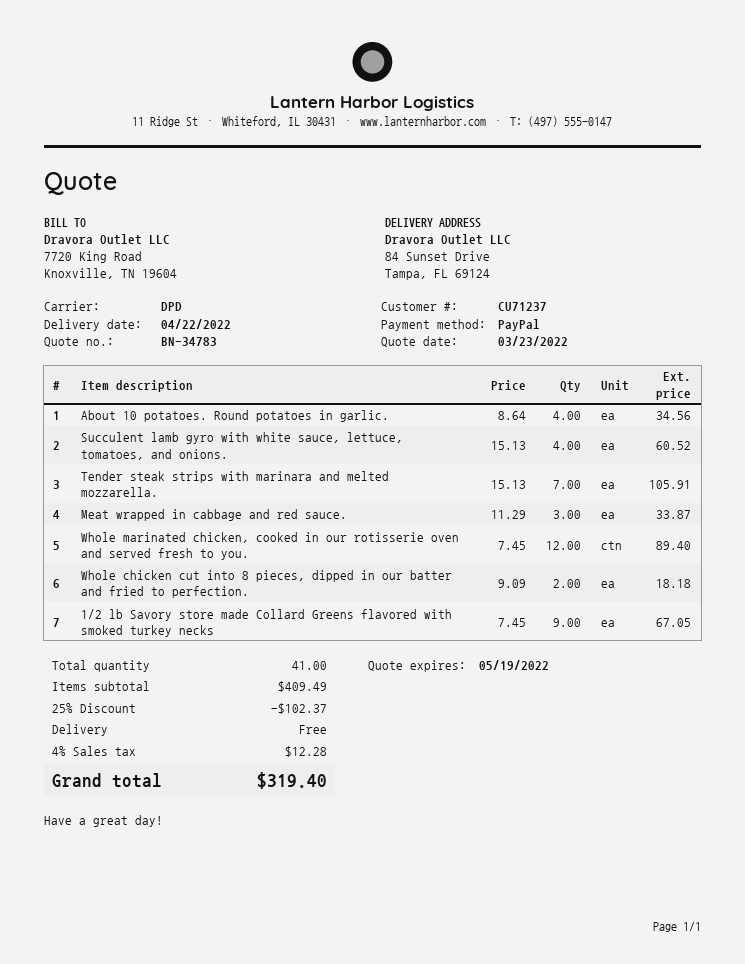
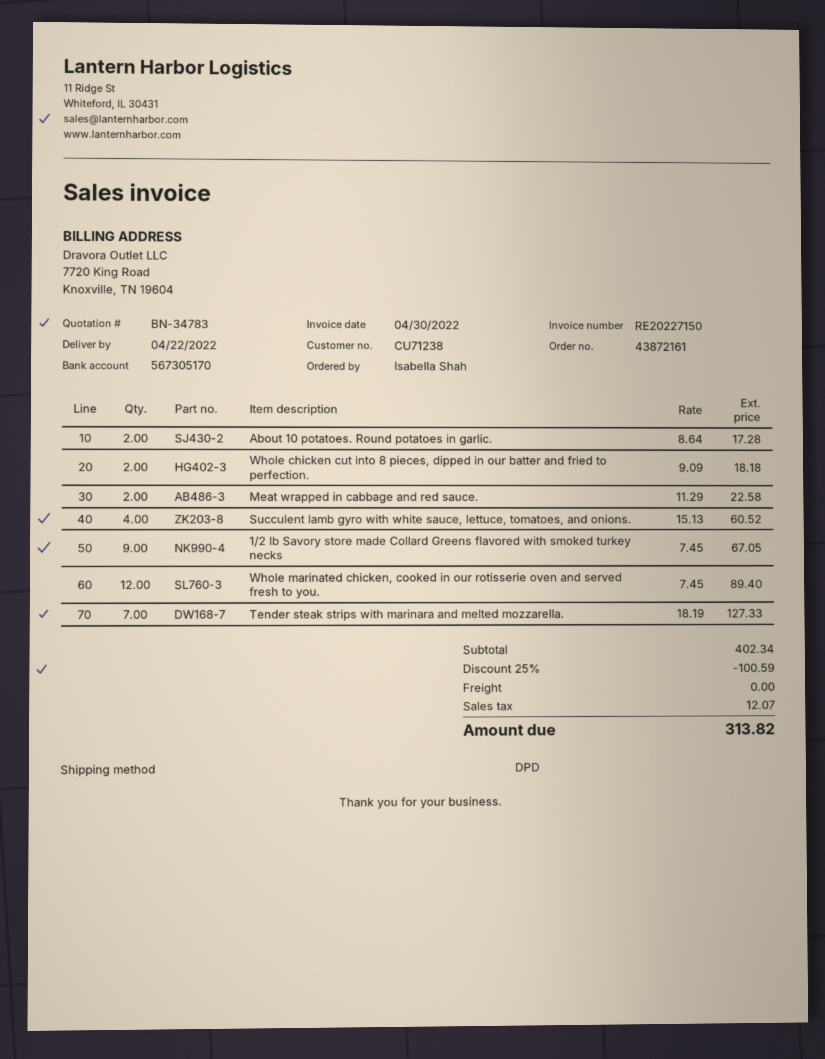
customer number: CU71237 -> CU71238
About 10 potatoes. Round potatoes in garlic.: 4 x 8.64 = 34.56 -> 2 x 8.64 = 17.28
Tender steak strips with marinara and melted mozzarella.: 7 x 15.13 = 105.91 -> 7 x 18.19 = 127.33
Meat wrapped in cabbage and red sauce.: 3 x 11.29 = 33.87 -> 2 x 11.29 = 22.58
subtotal: 409.49 -> 402.34
discount: 25% = 102.37 -> 25% = 100.59
tax: 12.28 -> 12.07
total: 319.40 -> 313.82

